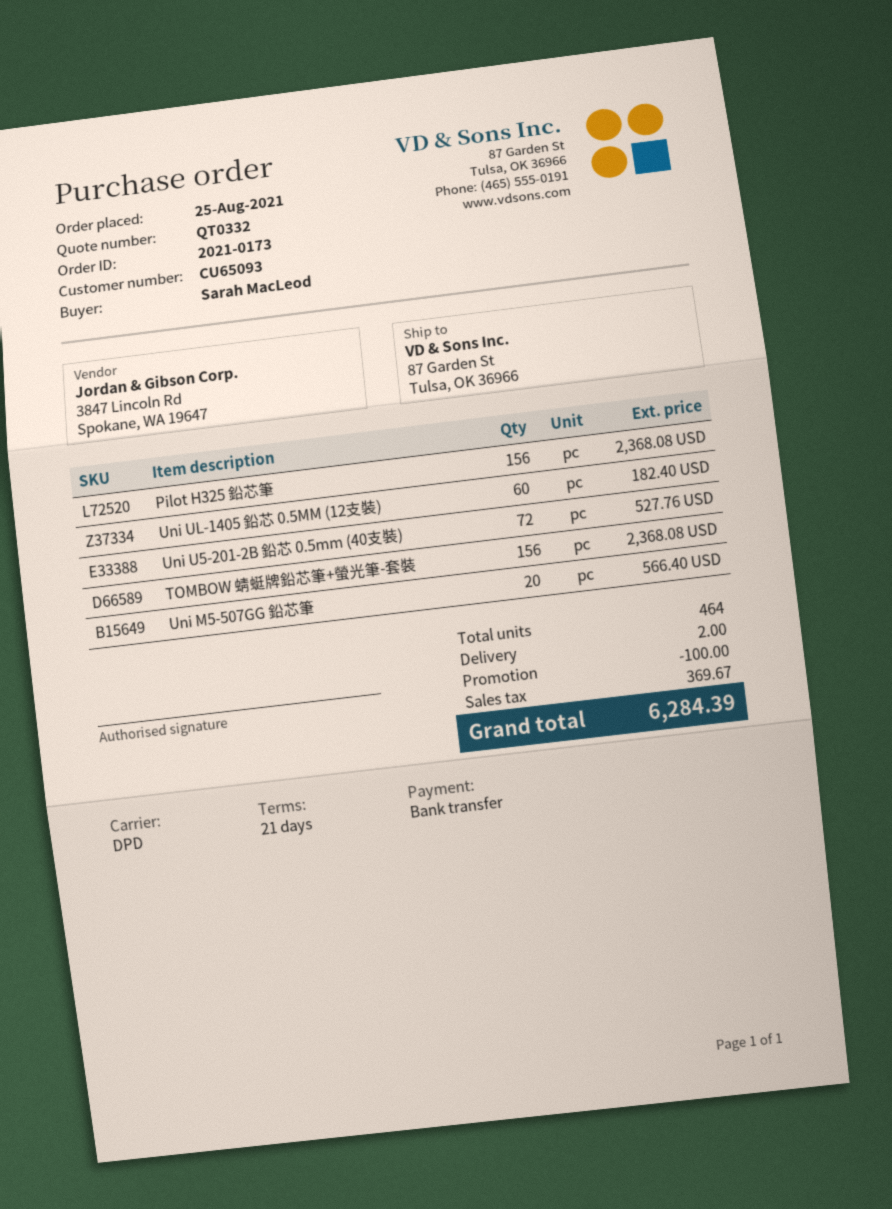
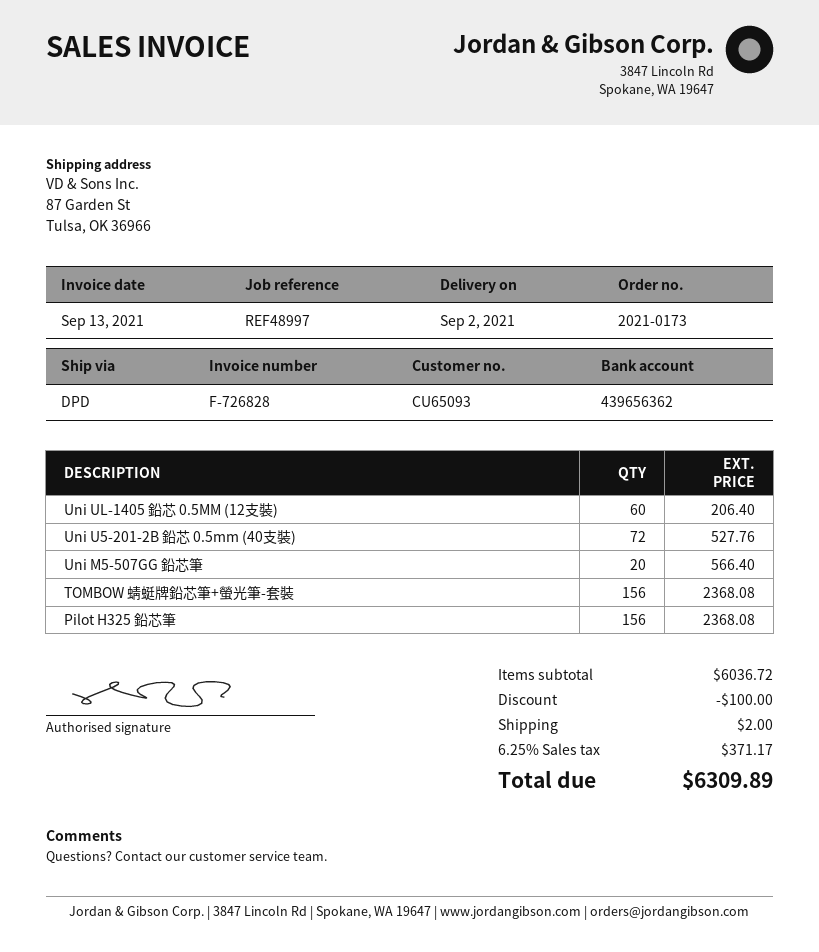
Uni UL-1405 鉛芯 0.5MM (12支裝): 60 for 182.40 -> 60 for 206.40
tax: 369.67 -> 371.17
total: 6284.39 -> 6309.89

